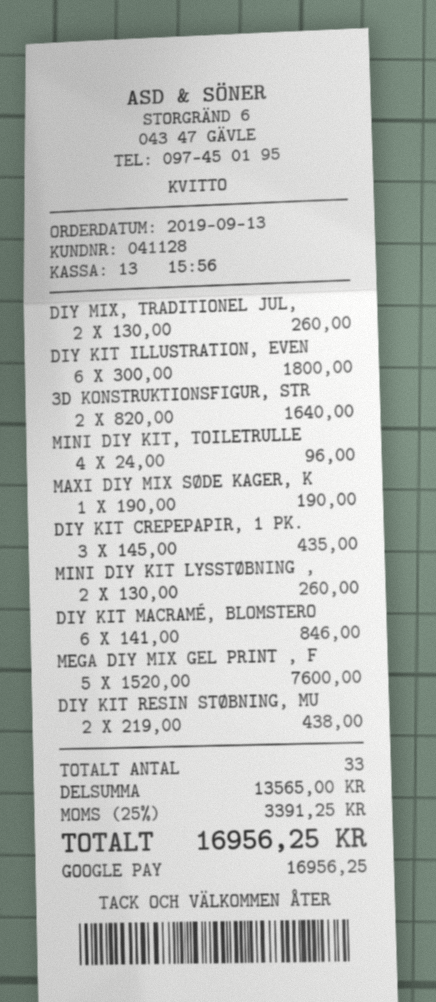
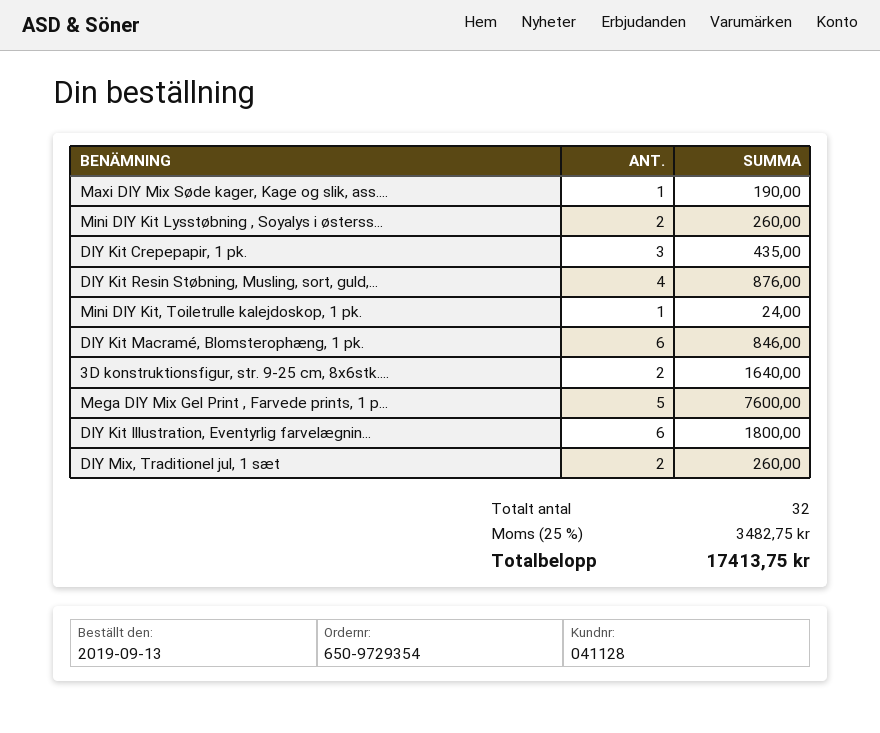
MINI DIY KIT, TOILETRULLE: 4 for 96.00 -> 1 for 24.00
DIY KIT RESIN STØBNING, MU: 2 for 438.00 -> 4 for 876.00
total quantity: 33 -> 32
tax: 25% = 3391.25 -> 25% = 3482.75
total: 16956.25 -> 17413.75

